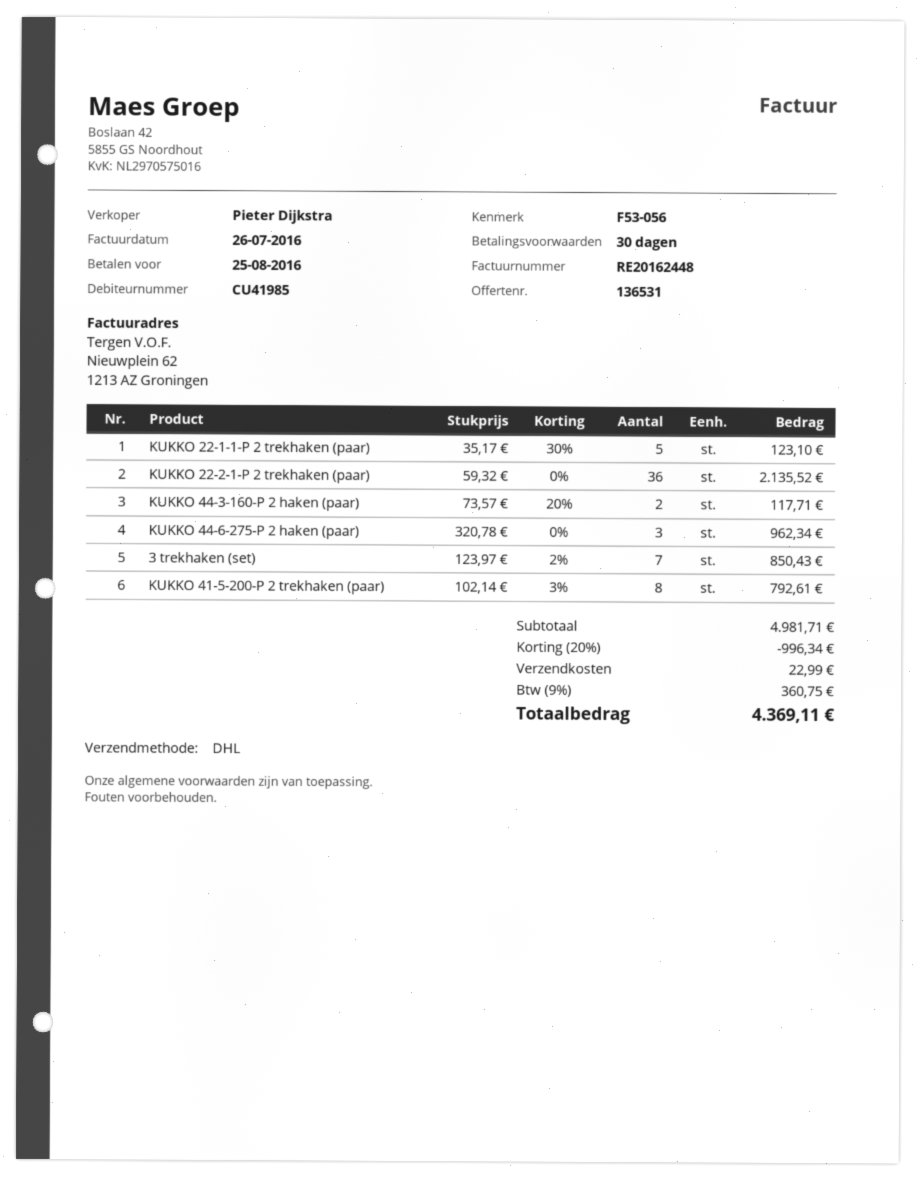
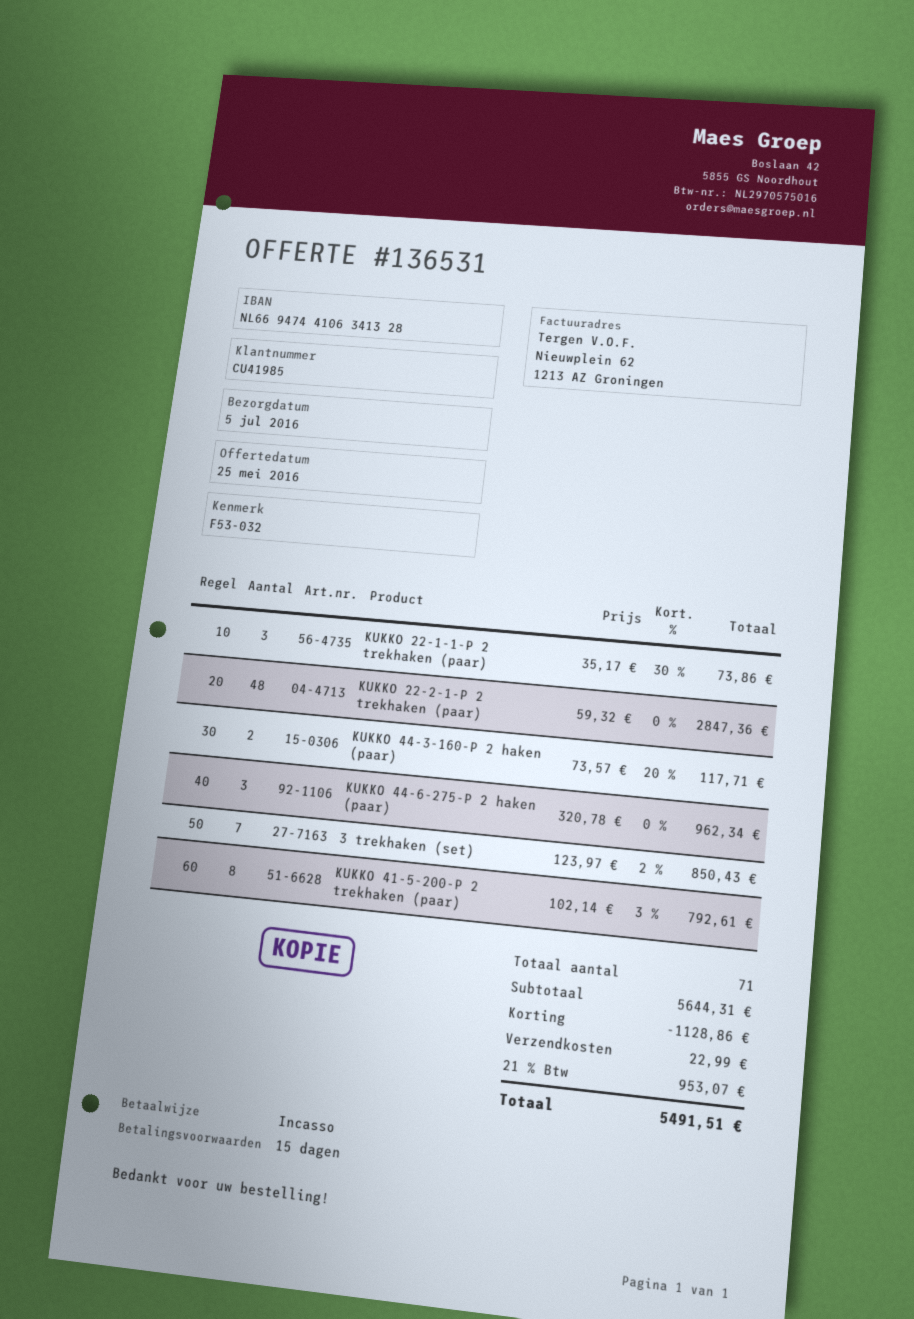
payment terms: 30 days -> 15 days
reference: F53-056 -> F53-032
KUKKO 22-1-1-P 2 trekhaken (paar): 5 x 35.17 - 30% = 123.10 -> 3 x 35.17 - 30% = 73.86
KUKKO 22-2-1-P 2 trekhaken (paar): 36 x 59.32 = 2135.52 -> 48 x 59.32 = 2847.36
subtotal: 4981.71 -> 5644.31
discount: 996.34 -> 1128.86
tax: 9% = 360.75 -> 21% = 953.07
total: 4369.11 -> 5491.51

